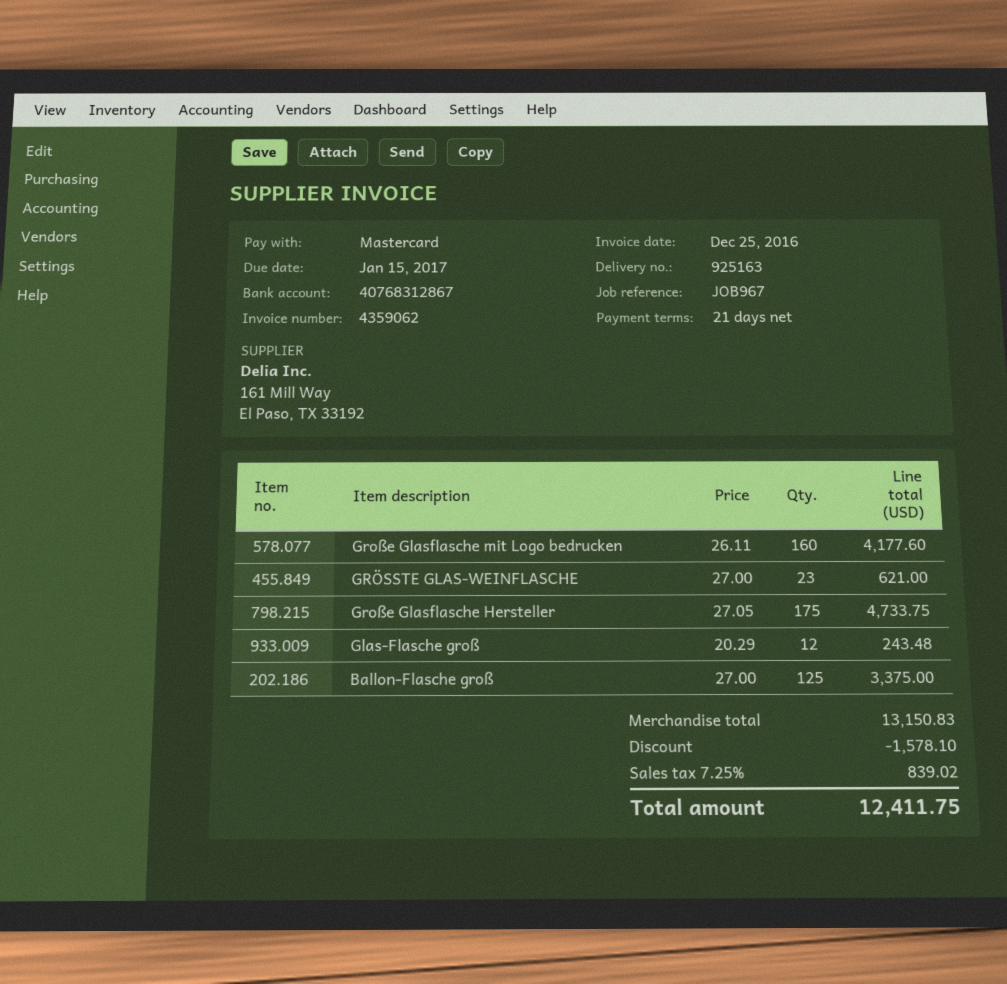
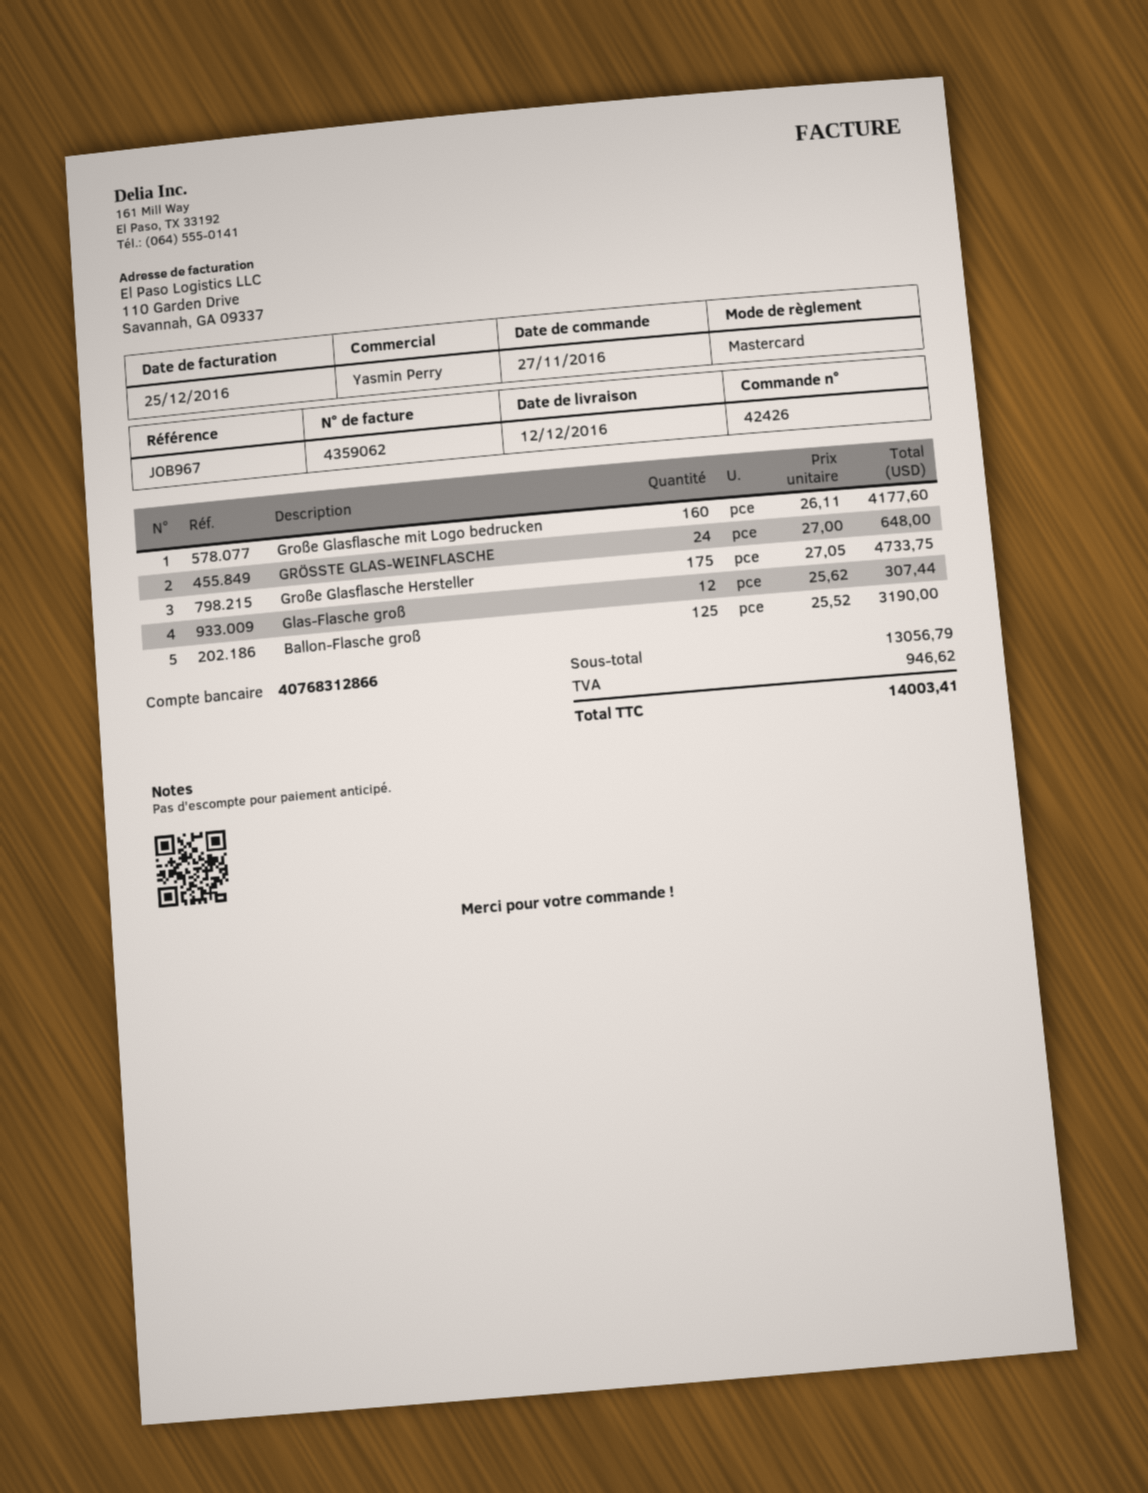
bank account: 40768312867 -> 40768312866
GRÖSSTE GLAS-WEINFLASCHE: 23 x 27.00 = 621.00 -> 24 x 27.00 = 648.00
Glas-Flasche groß: 12 x 20.29 = 243.48 -> 12 x 25.62 = 307.44
Ballon-Flasche groß: 125 x 27.00 = 3375.00 -> 125 x 25.52 = 3190.00
subtotal: 13150.83 -> 13056.79
discount: 1578.10 -> none
tax: 839.02 -> 946.62
total: 12411.75 -> 14003.41

